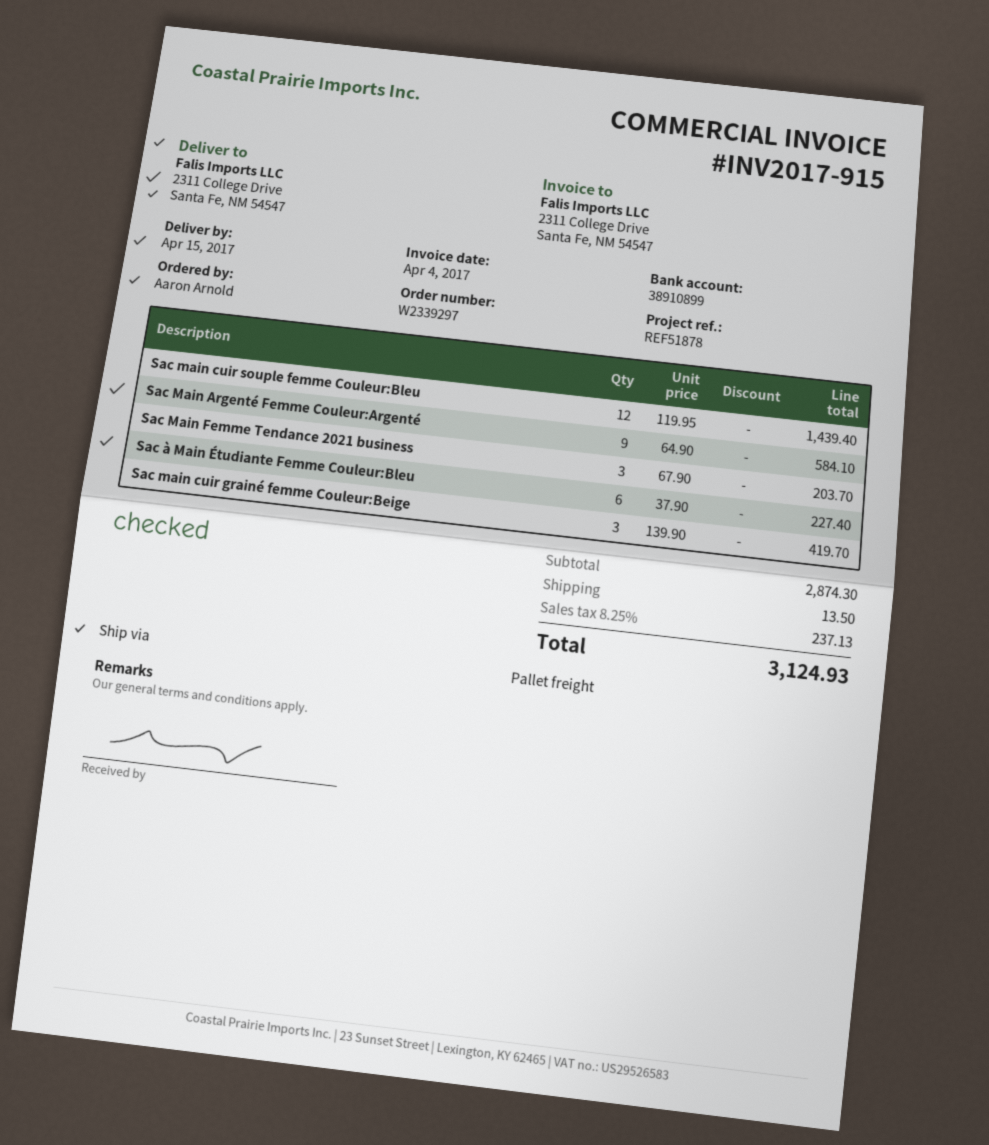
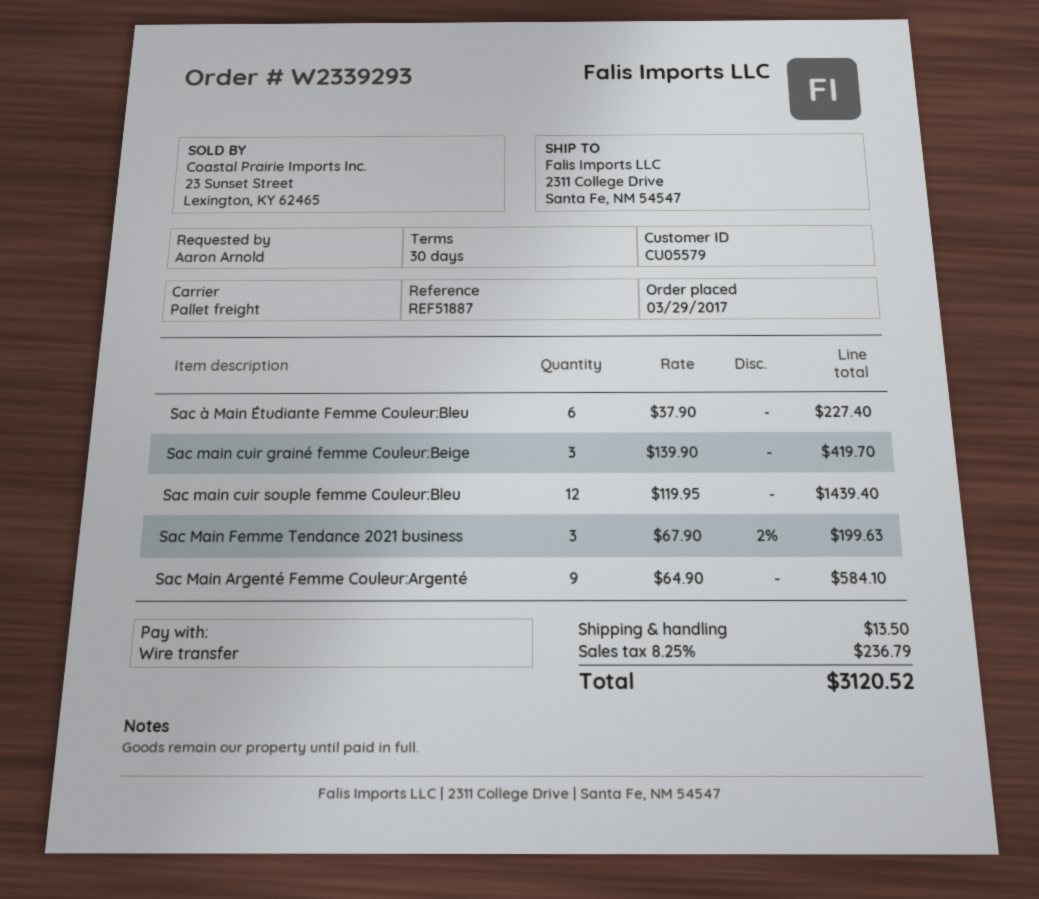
order number: W2339297 -> W2339293
reference: REF51878 -> REF51887
Sac Main Femme Tendance 2021 business: 3 x 67.90 = 203.70 -> 3 x 67.90 - 2% = 199.63
tax: 8.25% = 237.13 -> 8.25% = 236.79
total: 3124.93 -> 3120.52

